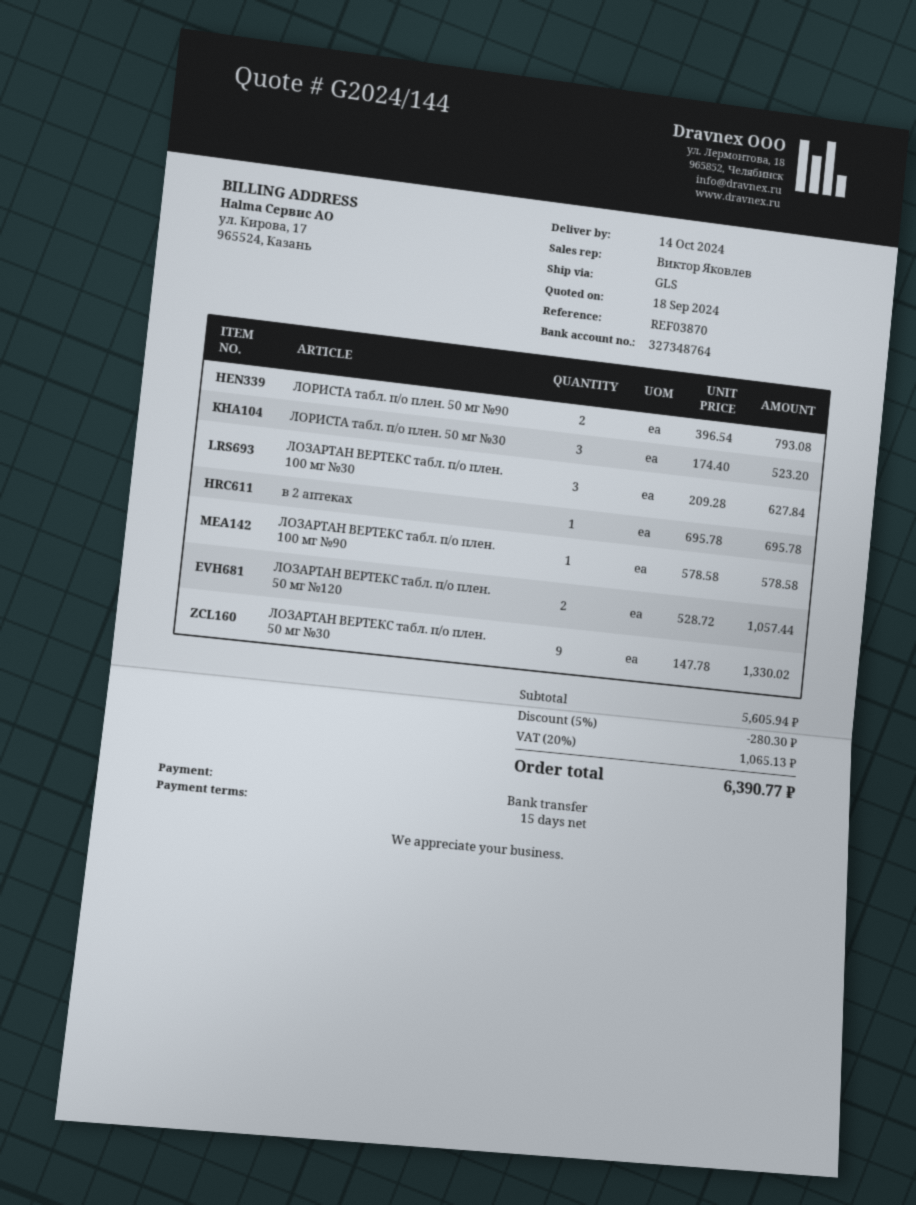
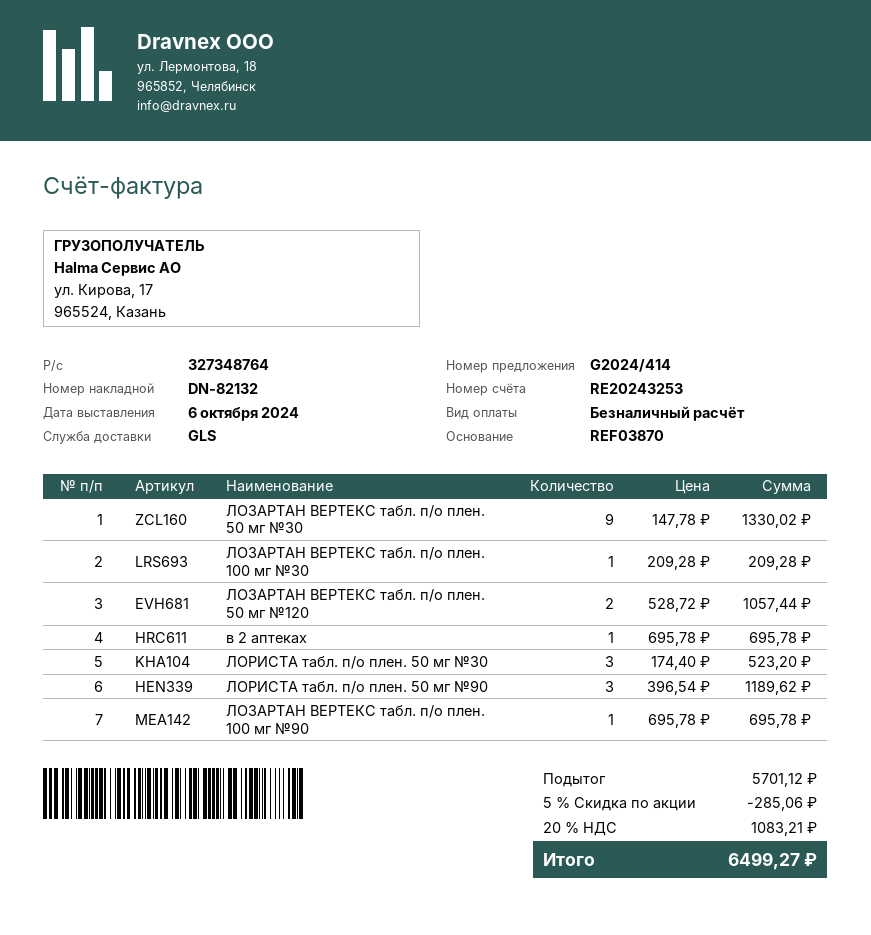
quote number: G2024/144 -> G2024/414
ЛОРИСТА табл. п/о плен. 50 мг №90: 2 x 396.54 = 793.08 -> 3 x 396.54 = 1189.62
ЛОЗАРТАН ВЕРТЕКС табл. п/о плен. 100 мг №30: 3 x 209.28 = 627.84 -> 1 x 209.28 = 209.28
ЛОЗАРТАН ВЕРТЕКС табл. п/о плен. 100 мг №90: 1 x 578.58 = 578.58 -> 1 x 695.78 = 695.78
subtotal: 5605.94 -> 5701.12
discount: 5% = 280.30 -> 5% = 285.06
tax: 20% = 1065.13 -> 20% = 1083.21
total: 6390.77 -> 6499.27

